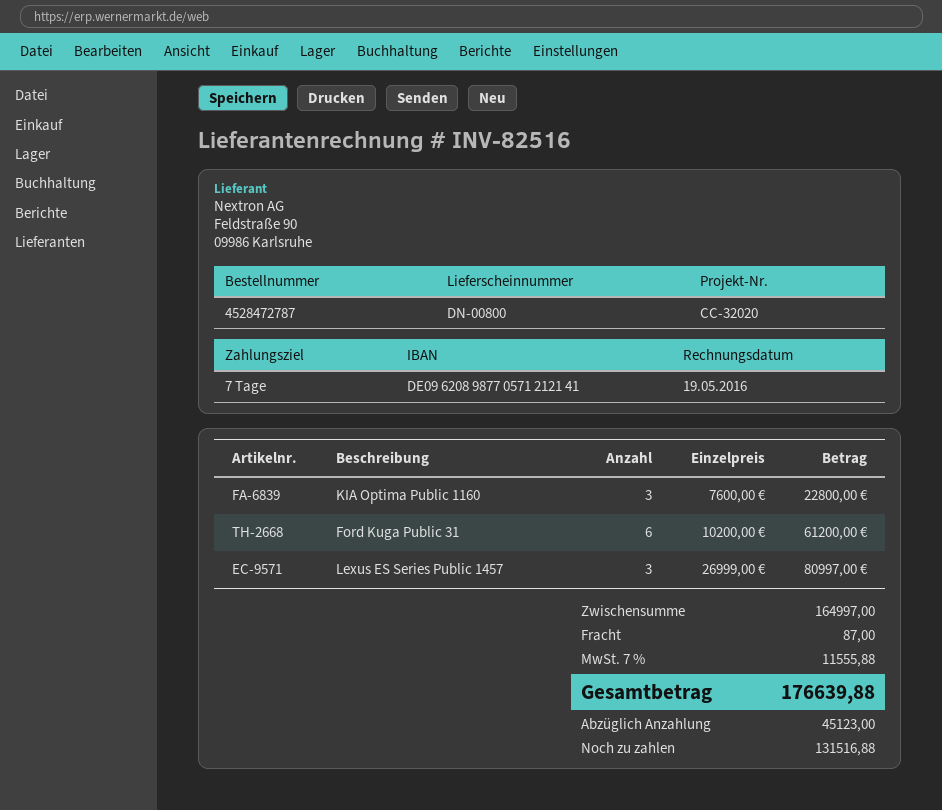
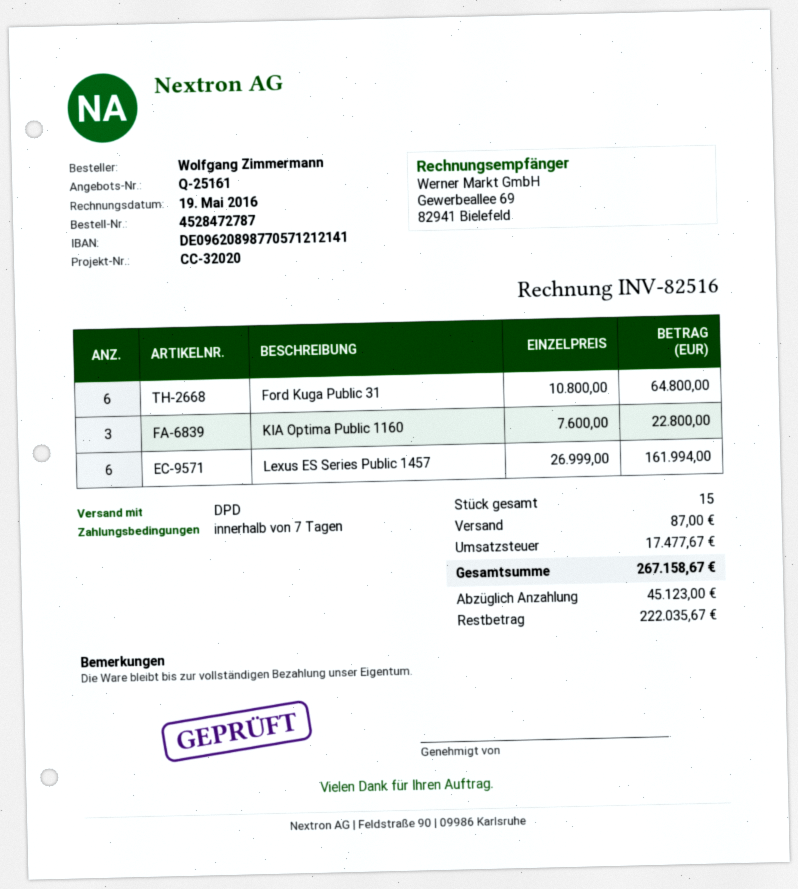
Ford Kuga Public 31: 6 x 10200.00 = 61200.00 -> 6 x 10800.00 = 64800.00
Lexus ES Series Public 1457: 3 x 26999.00 = 80997.00 -> 6 x 26999.00 = 161994.00
tax: 11555.88 -> 17477.67
total: 176639.88 -> 267158.67
balance: 131516.88 -> 222035.67

